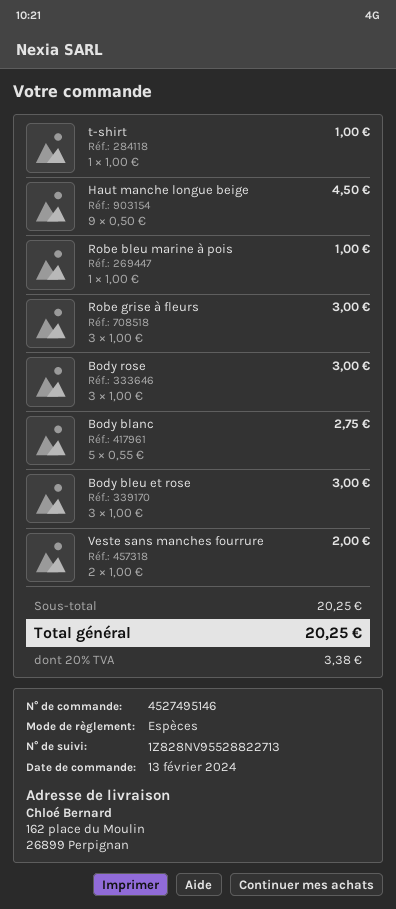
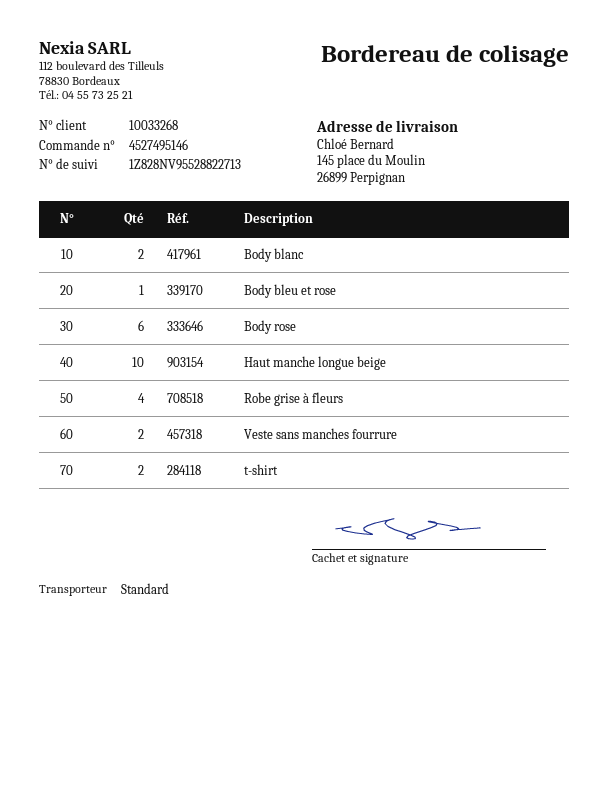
ship to: 162 place du Moulin, 26899 Perpignan -> 145 place du Moulin, 26899 Perpignan
t-shirt: 1 -> 2
Haut manche longue beige: 9 -> 10
Robe bleu marine à pois: 1 -> none
Robe grise à fleurs: 3 -> 4
Body rose: 3 -> 6
Body blanc: 5 -> 2
Body bleu et rose: 3 -> 1

